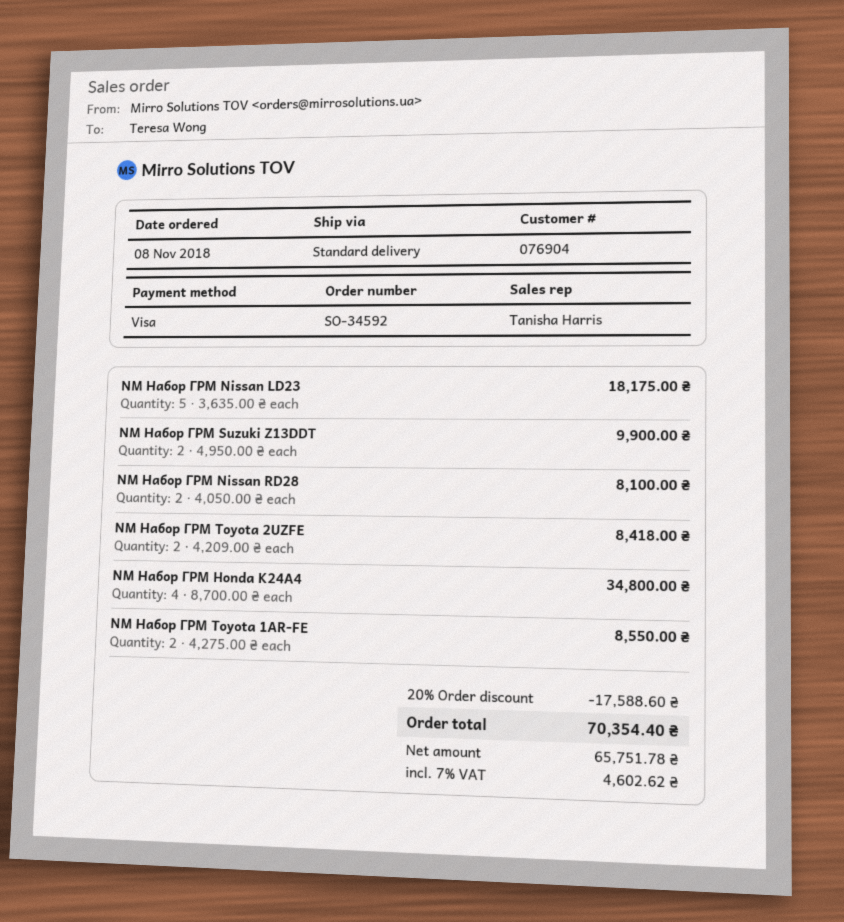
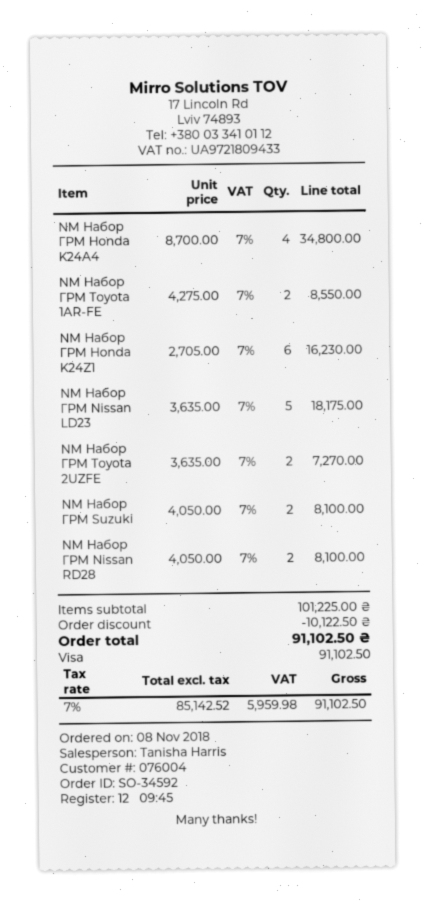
customer number: 076904 -> 076004
NM Набор ГРМ Suzuki Z13DDT: 2 x 4950.00 = 9900.00 -> 2 x 4050.00 = 8100.00
NM Набор ГРМ Toyota 2UZFE: 2 x 4209.00 = 8418.00 -> 2 x 3635.00 = 7270.00
NM Набор ГРМ Honda K24Z1: none -> 6 x 2705.00 = 16230.00
discount: 17588.60 -> 10122.50
net: 65751.78 -> 85142.52
tax: 7% = 4602.62 -> 7% = 5959.98
total: 70354.40 -> 91102.50

